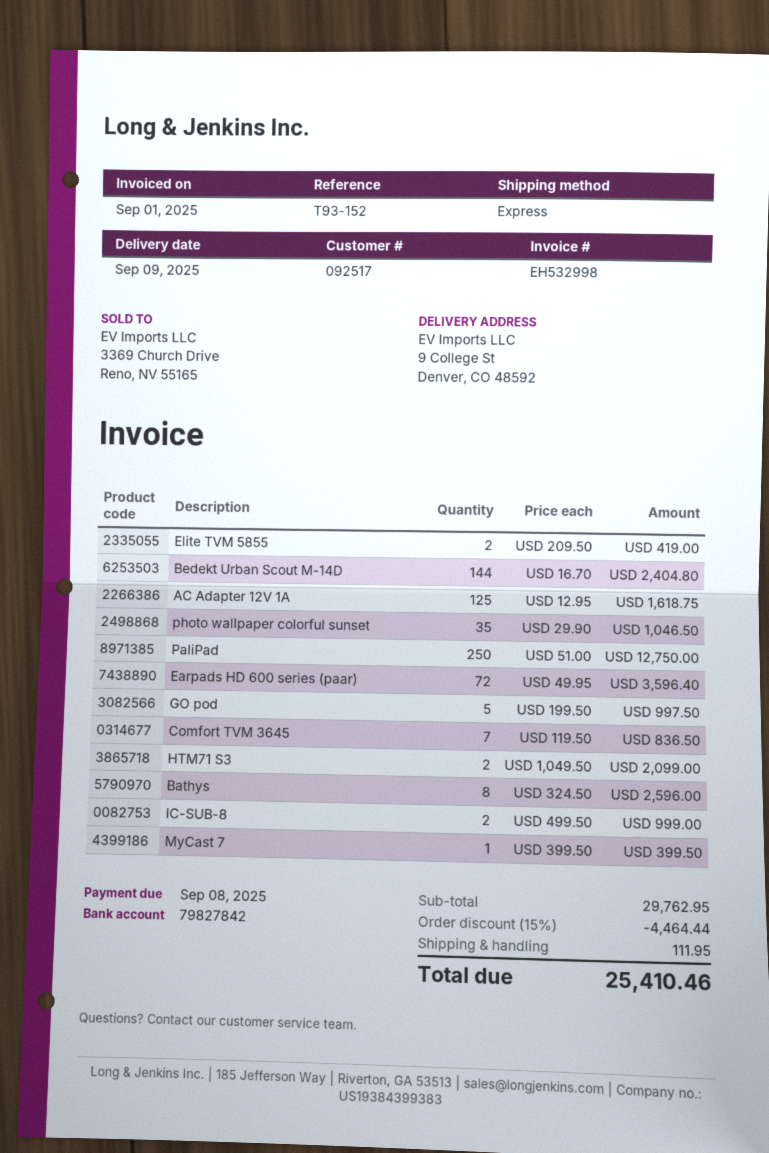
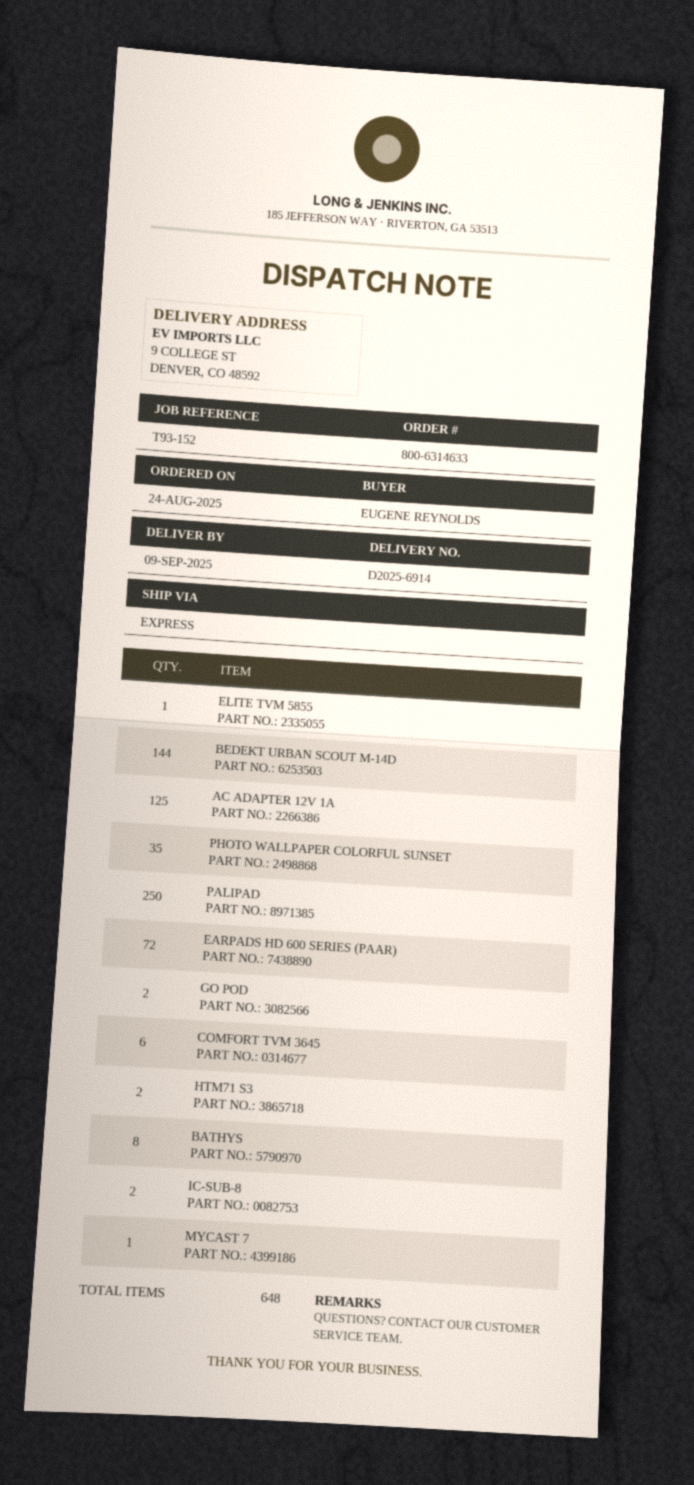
Elite TVM 5855: 2 -> 1
GO pod: 5 -> 2
Comfort TVM 3645: 7 -> 6

